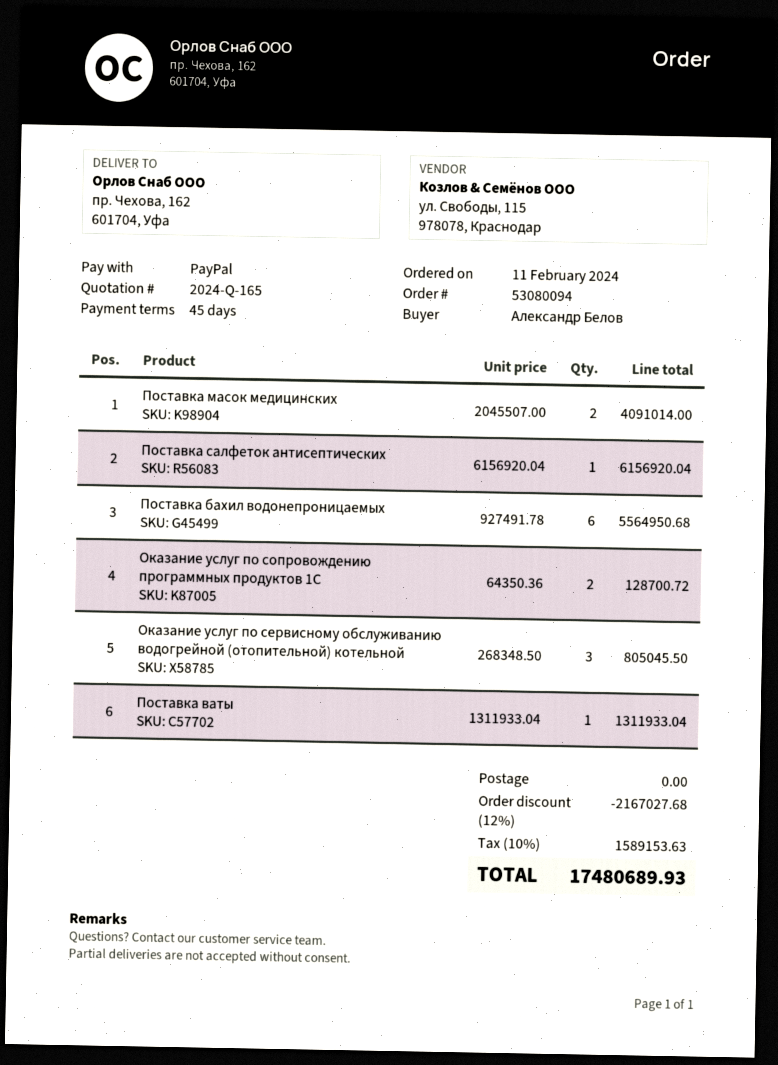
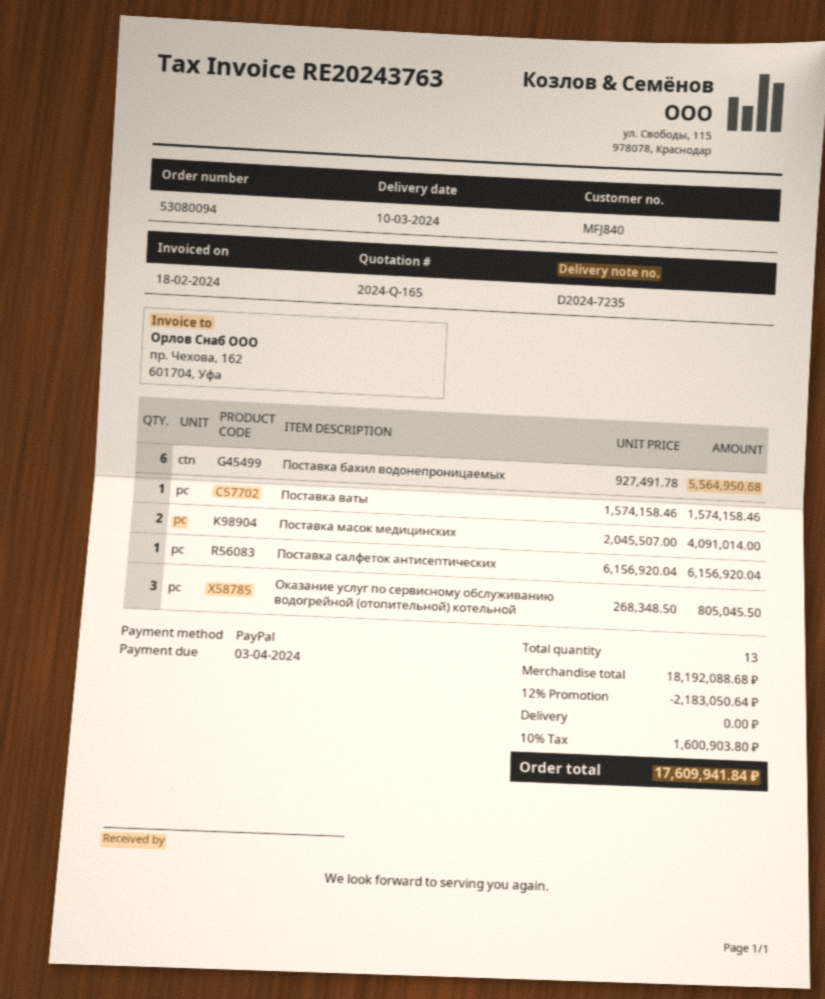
Оказание услуг по сопровождению программных продуктов 1С: 2 x 64350.36 = 128700.72 -> none
Поставка ваты: 1 x 1311933.04 = 1311933.04 -> 1 x 1574158.46 = 1574158.46
discount: 12% = 2167027.68 -> 12% = 2183050.64
tax: 10% = 1589153.63 -> 10% = 1600903.80
total: 17480689.93 -> 17609941.84

